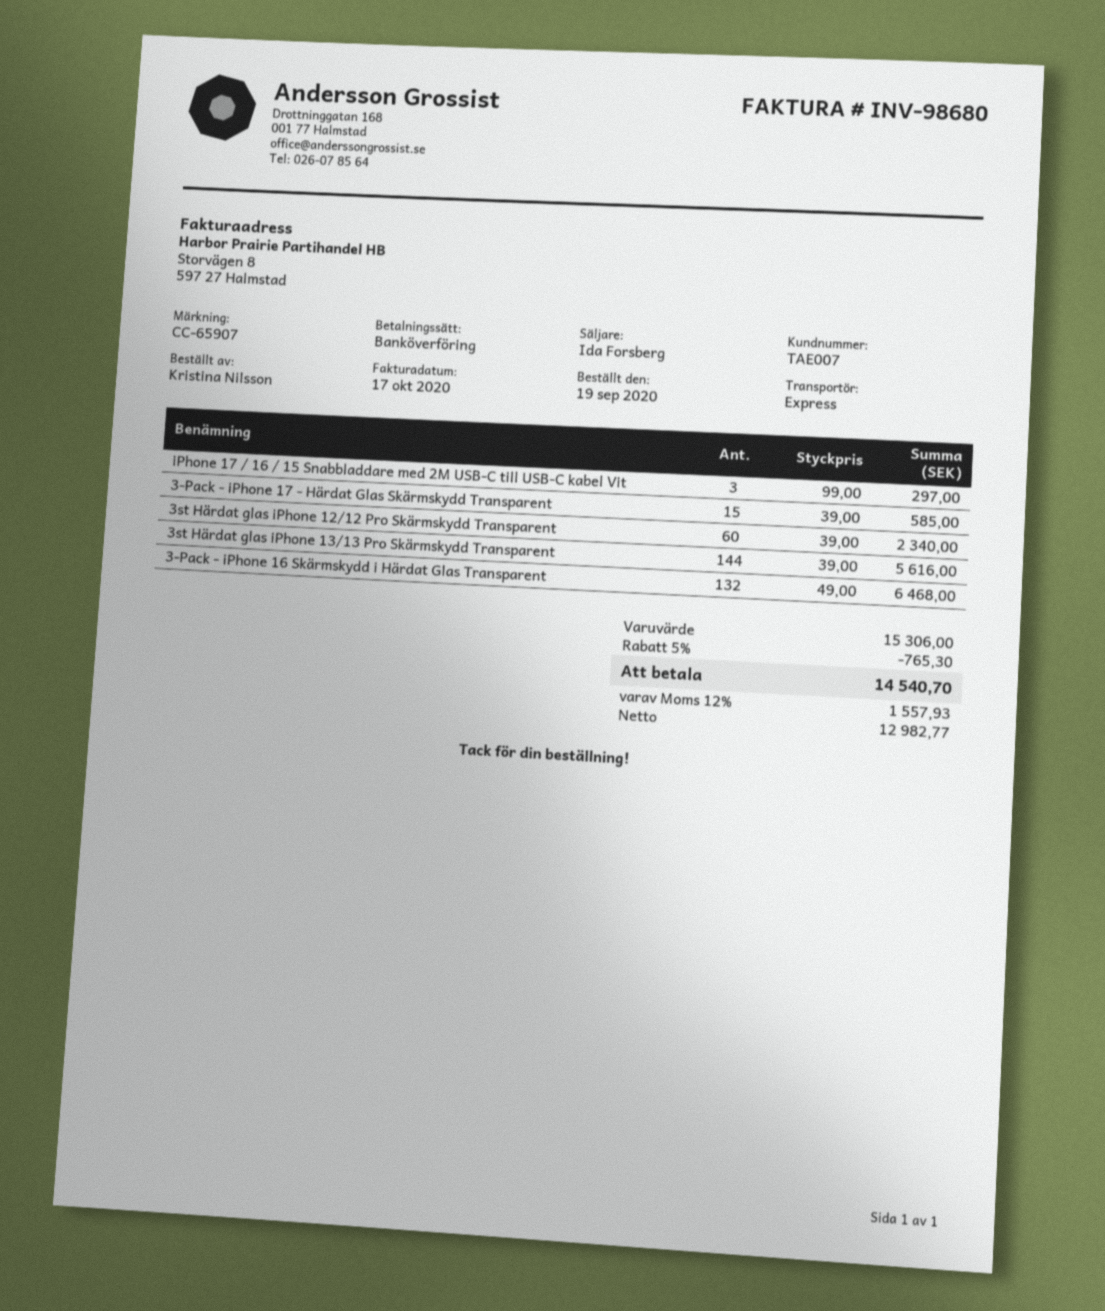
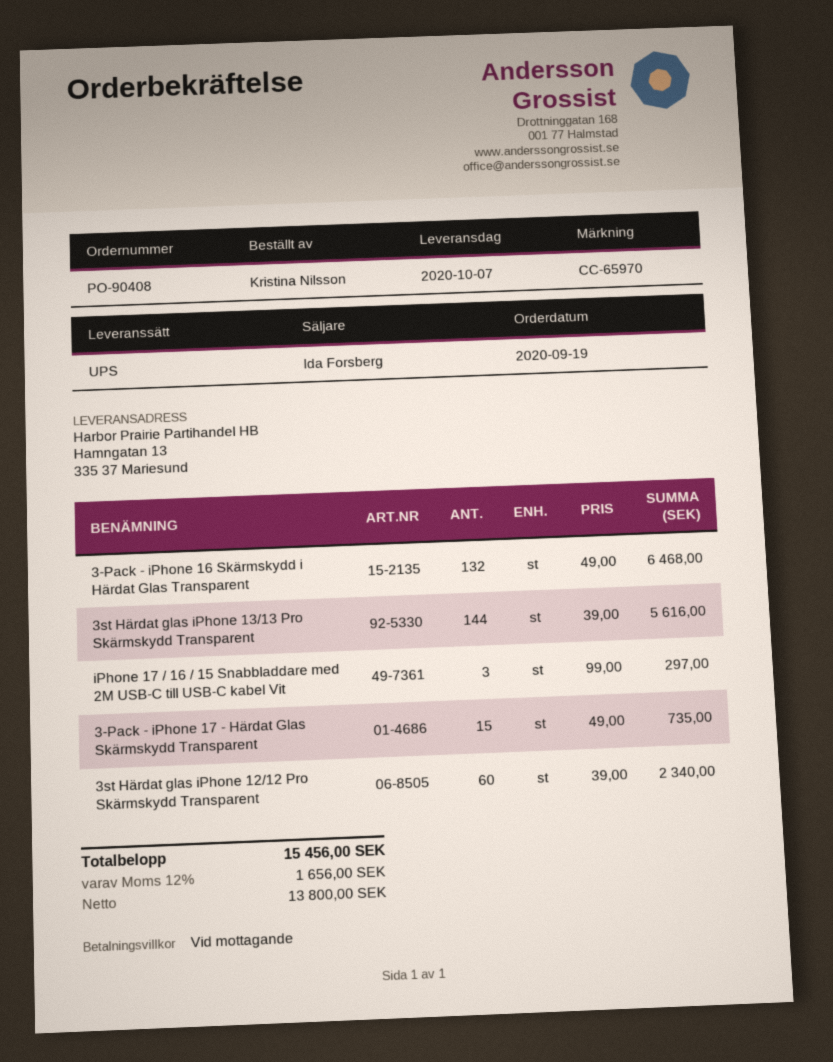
reference: CC-65907 -> CC-65970
shipping method: express -> UPS
3-Pack - iPhone 17 - Härdat Glas Skärmskydd Transparent: 15 x 39.00 = 585.00 -> 15 x 49.00 = 735.00
discount: 5% = 765.30 -> none
net: 12982.77 -> 13800.00
tax: 12% = 1557.93 -> 12% = 1656.00
total: 14540.70 -> 15456.00

